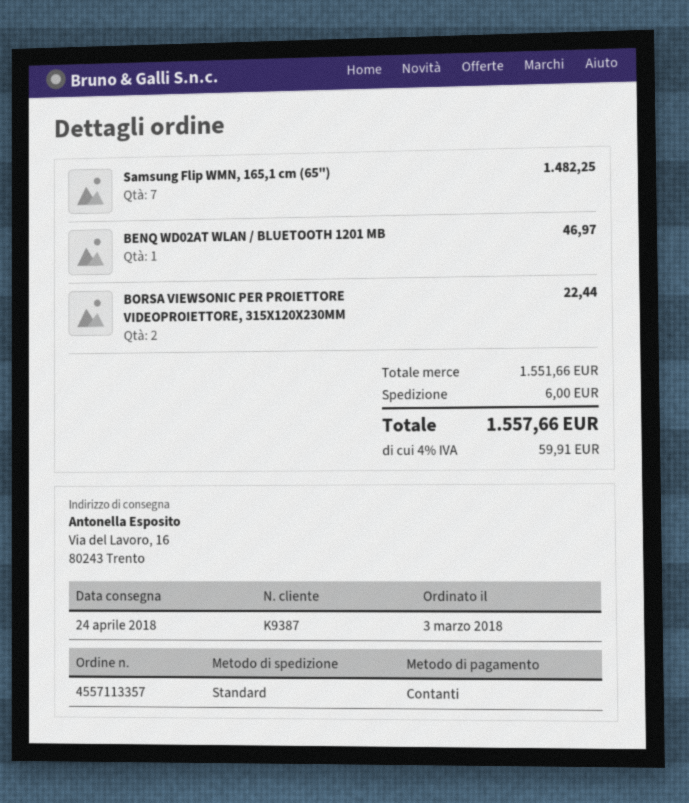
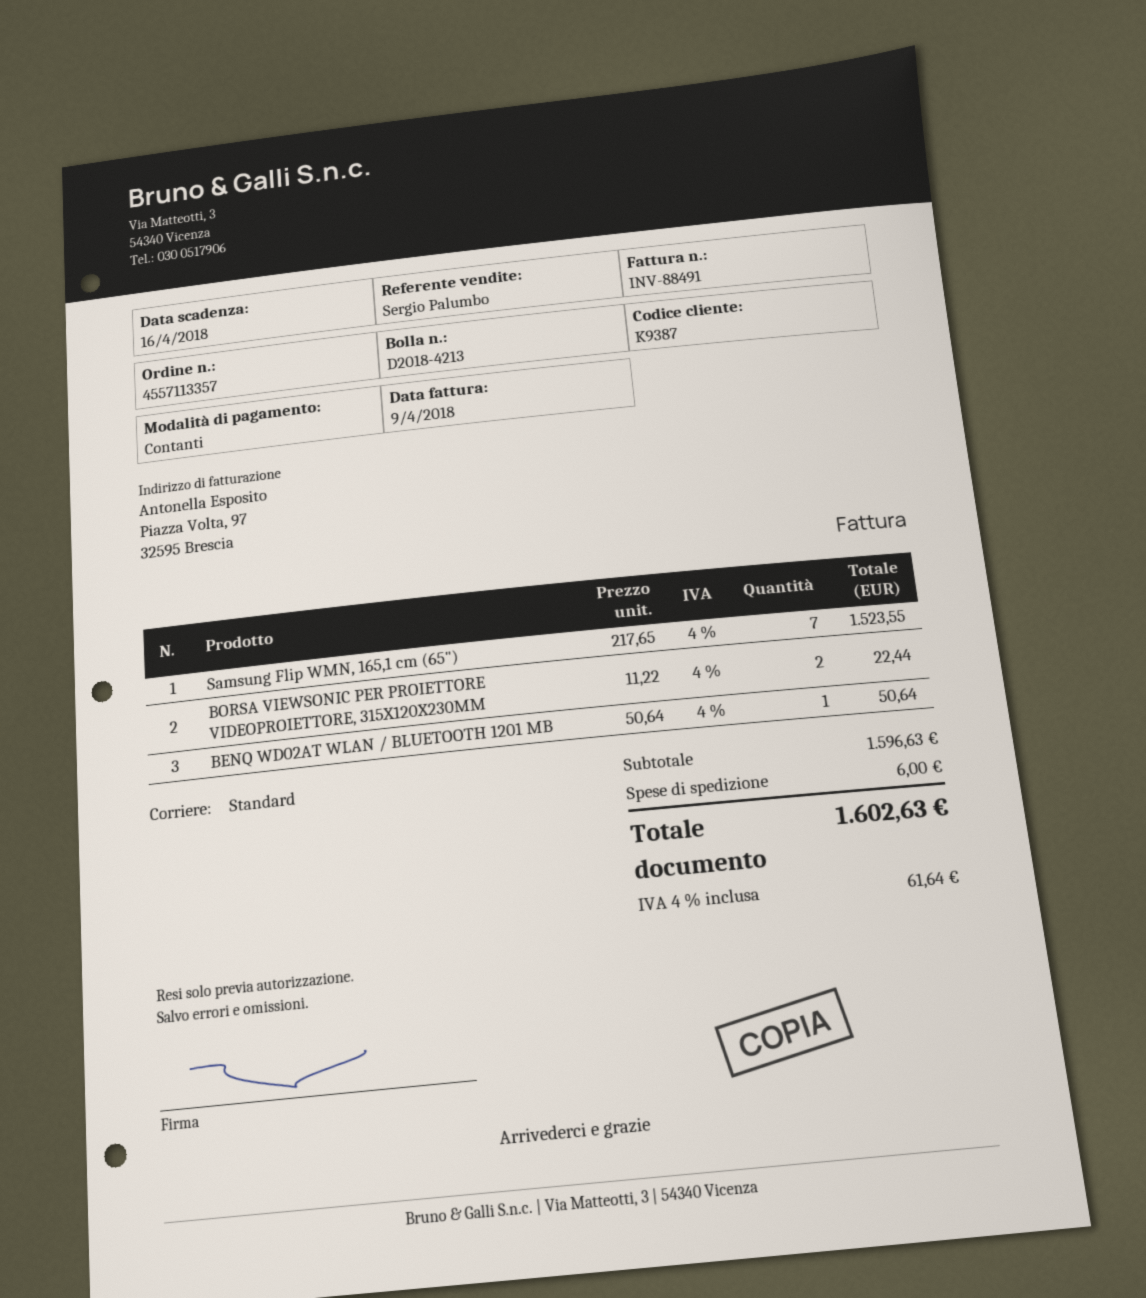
Samsung Flip WMN, 165,1 cm (65"): 7 for 1482.25 -> 7 for 1523.55
BENQ WD02AT WLAN / BLUETOOTH 1201 MB: 1 for 46.97 -> 1 for 50.64
subtotal: 1551.66 -> 1596.63
tax: 4% = 59.91 -> 4% = 61.64
total: 1557.66 -> 1602.63

